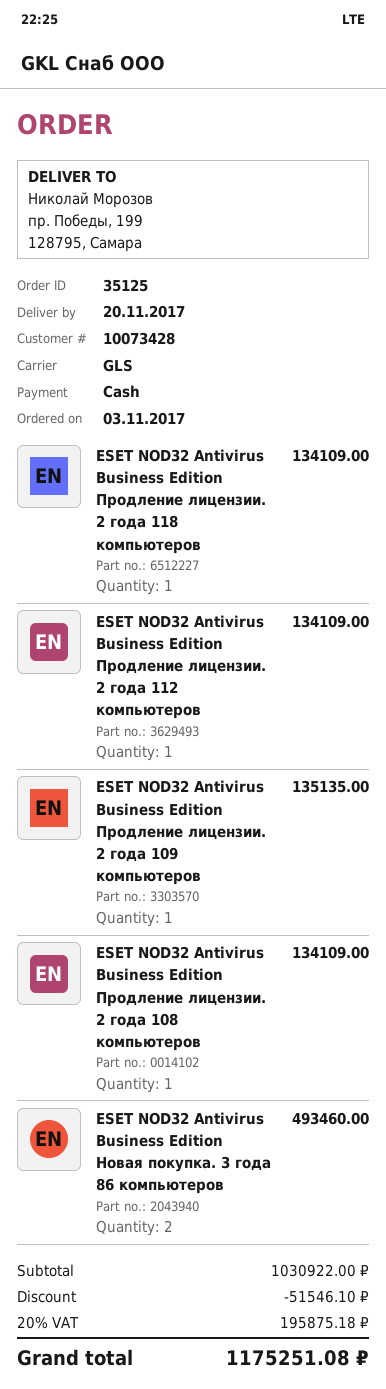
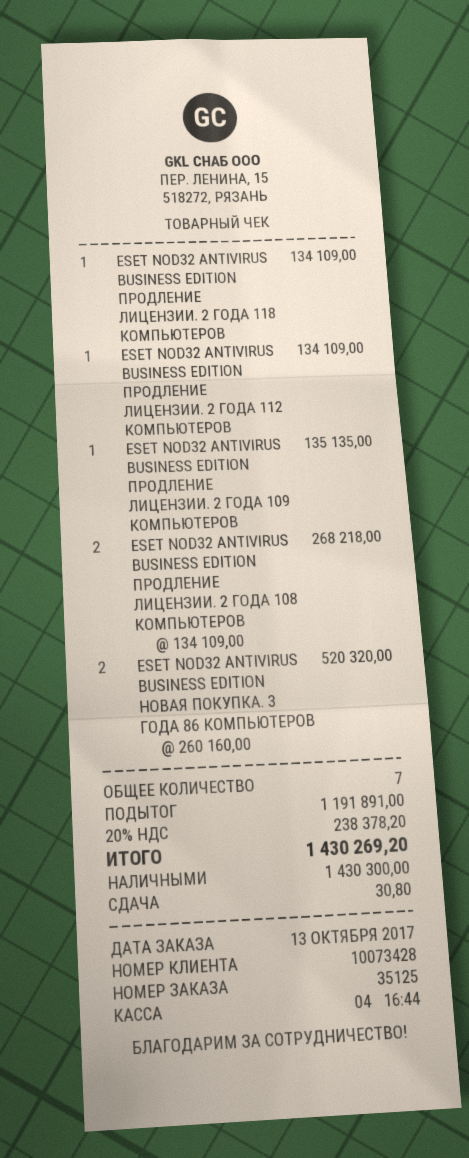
order date: 2017-11-03 -> 2017-10-13
ESET NOD32 Antivirus Business Edition Продление лицензии. 2 года 108 компьютеров: 1 for 134109.00 -> 2 for 268218.00
ESET NOD32 Antivirus Business Edition Новая покупка. 3 года 86 компьютеров: 2 for 493460.00 -> 2 for 520320.00
subtotal: 1030922.00 -> 1191891.00
discount: 51546.10 -> none
tax: 20% = 195875.18 -> 20% = 238378.20
total: 1175251.08 -> 1430269.20

